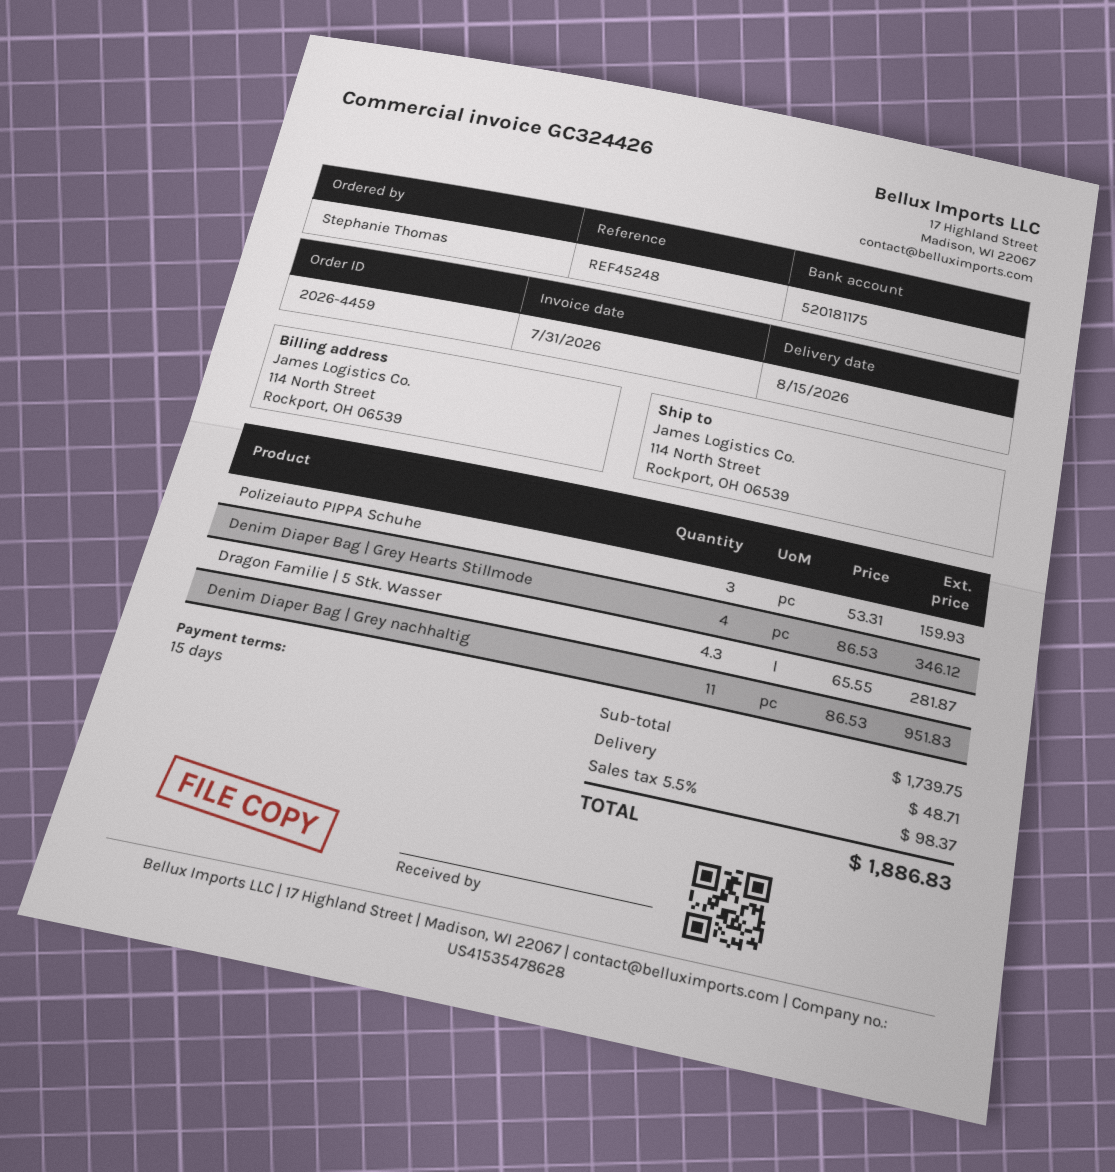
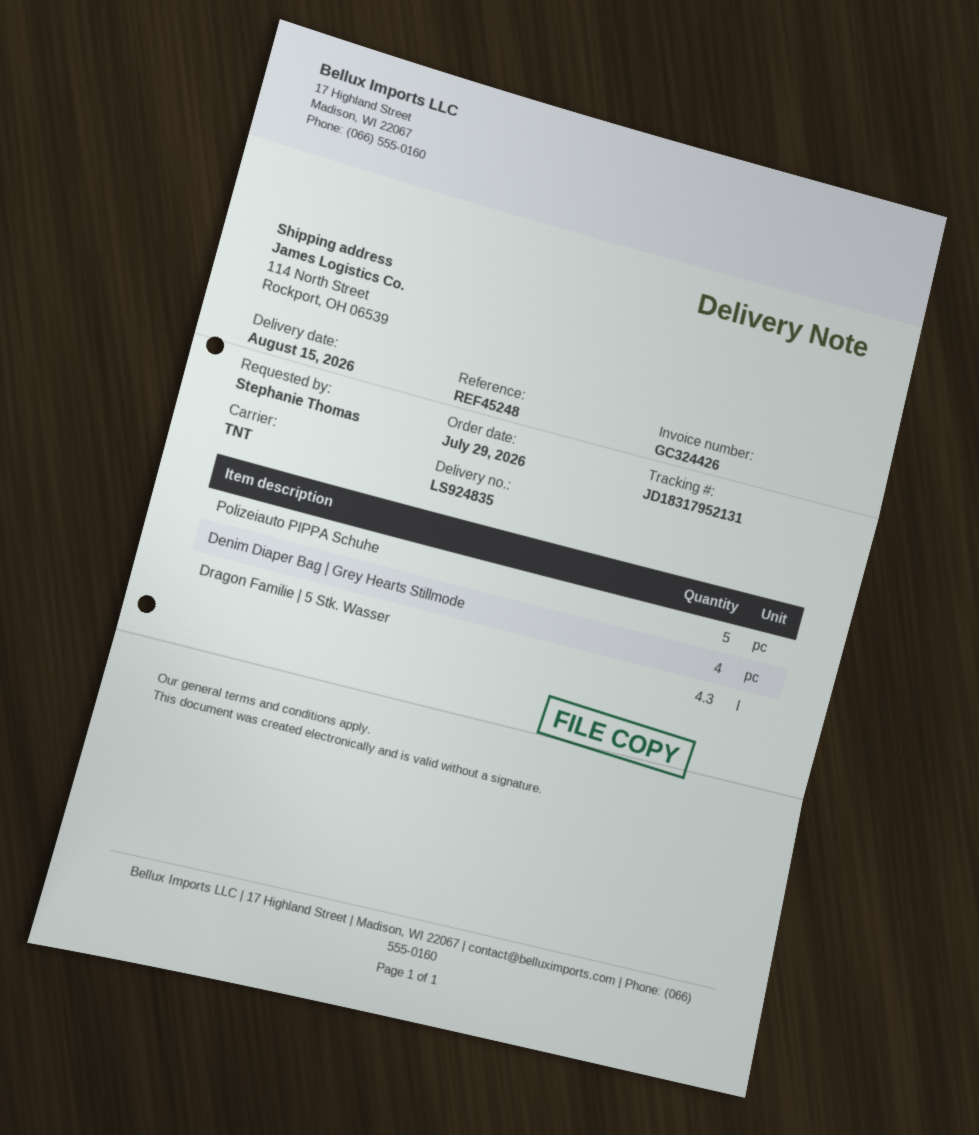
Polizeiauto PIPPA Schuhe: 3 -> 5
Denim Diaper Bag | Grey nachhaltig: 11 -> none

